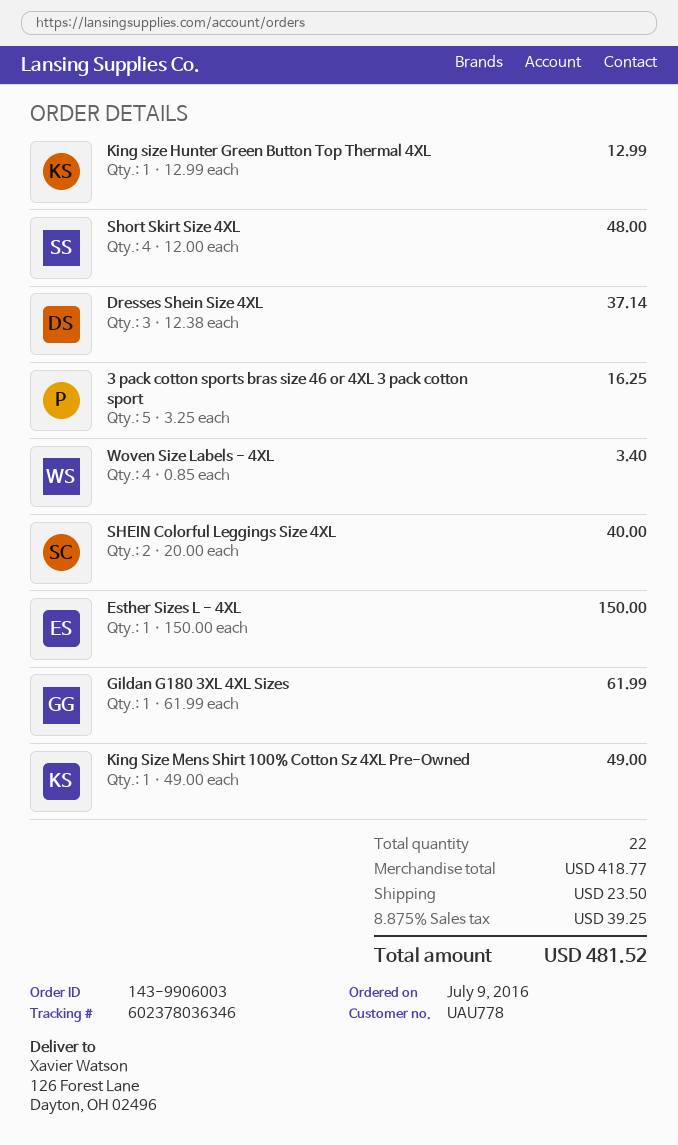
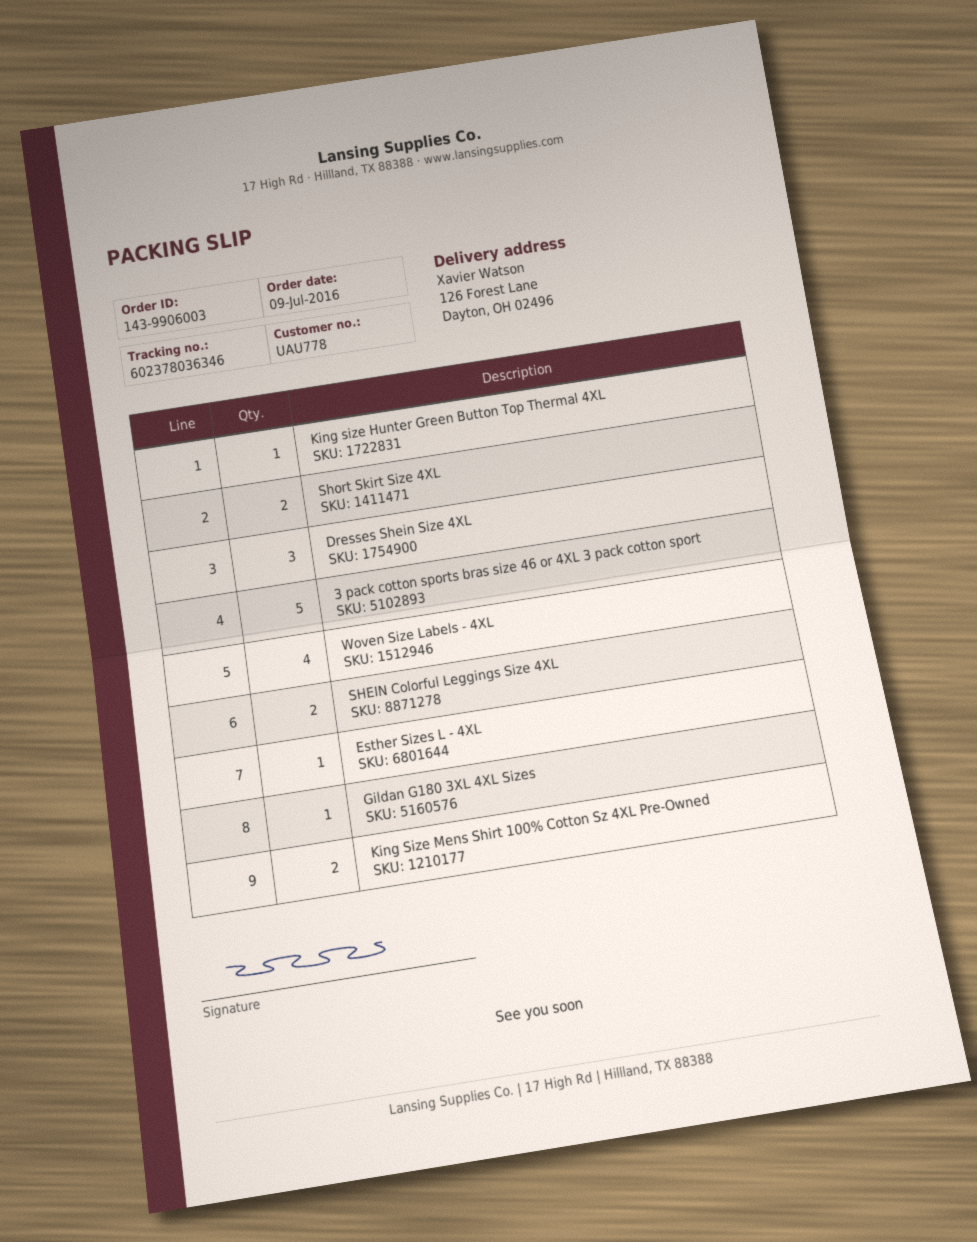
Short Skirt Size 4XL: 4 -> 2
King Size Mens Shirt 100% Cotton Sz 4XL Pre-Owned: 1 -> 2

